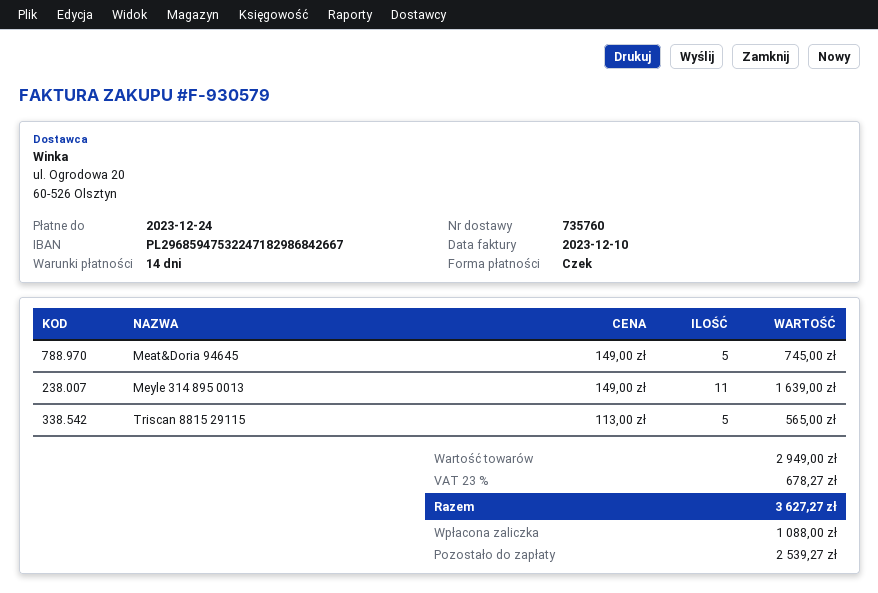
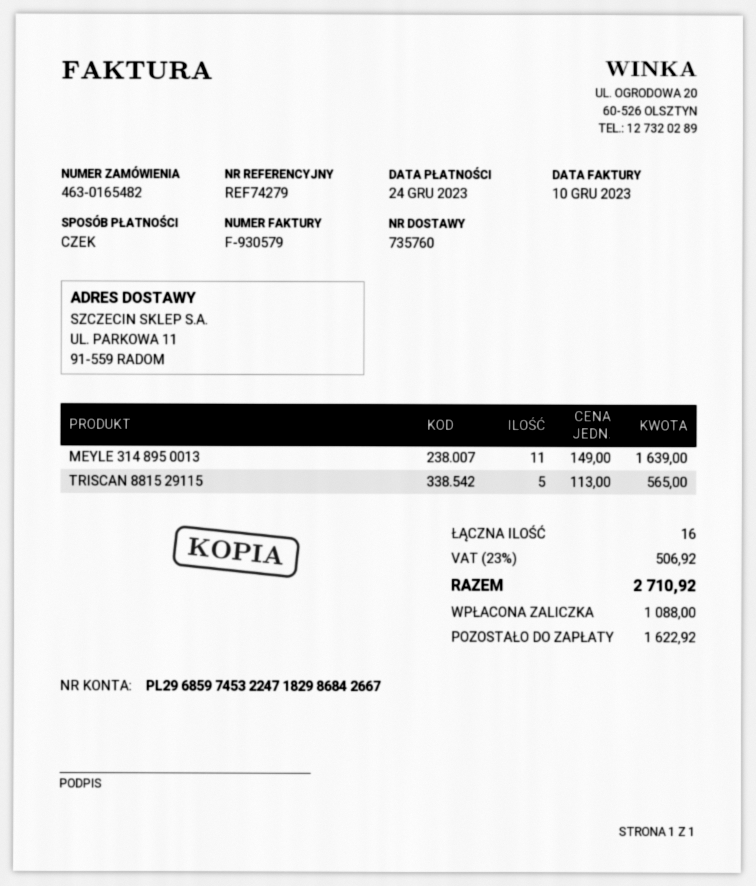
bank account: PL29685947532247182986842667 -> PL29685974532247182986842667
Meat&Doria 94645: 5 x 149.00 = 745.00 -> none
tax: 23% = 678.27 -> 23% = 506.92
total: 3627.27 -> 2710.92
balance: 2539.27 -> 1622.92

